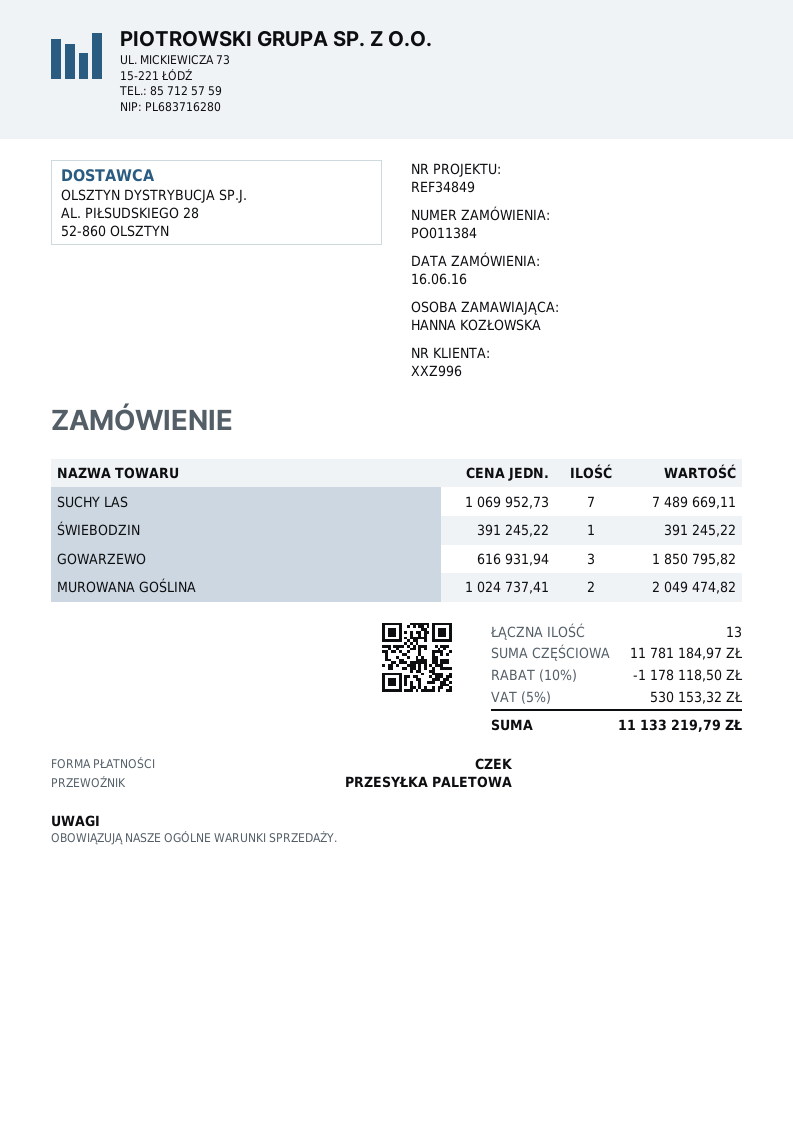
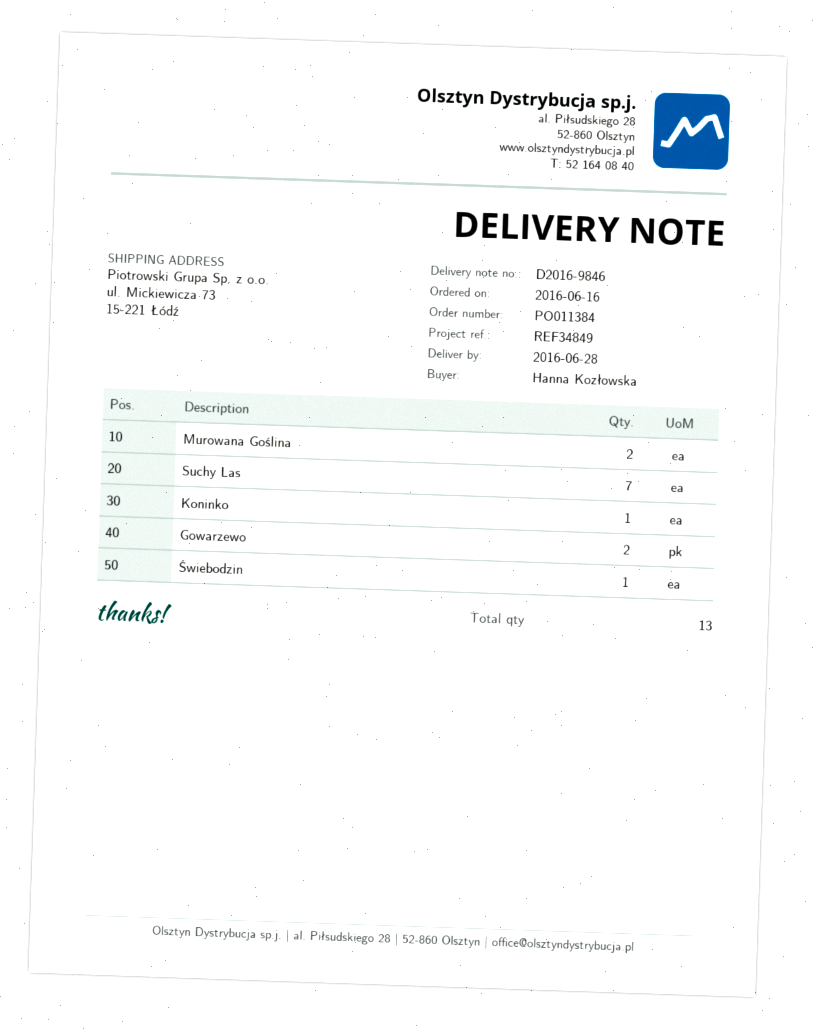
GOWARZEWO: 3 -> 2
Koninko: none -> 1

